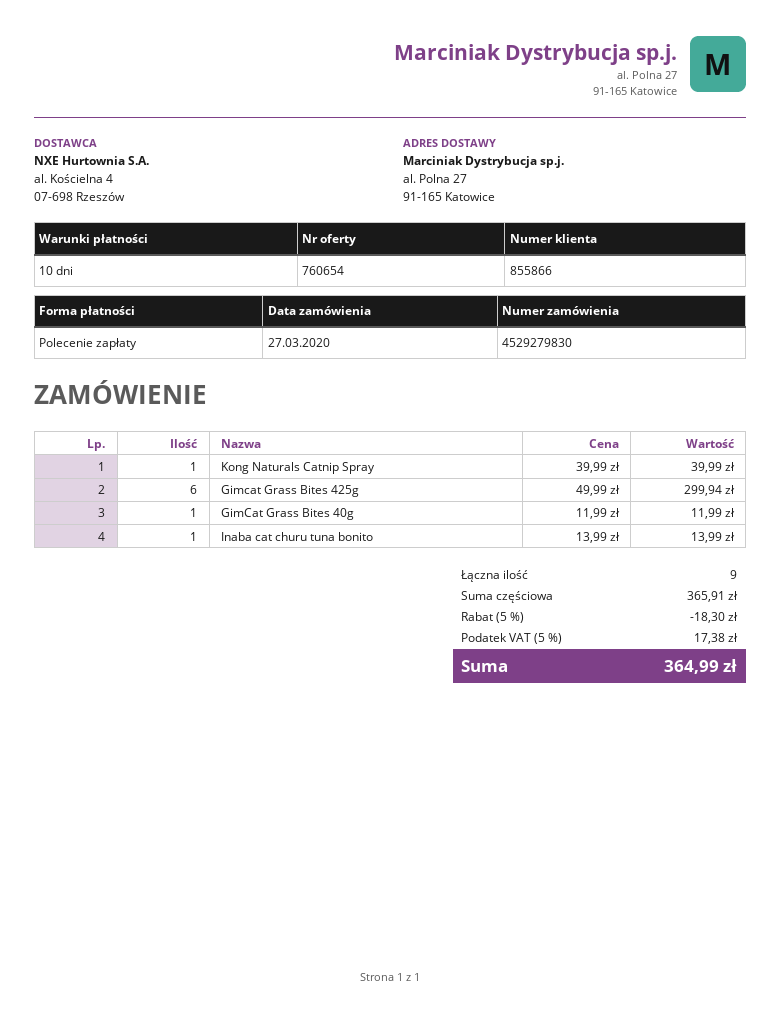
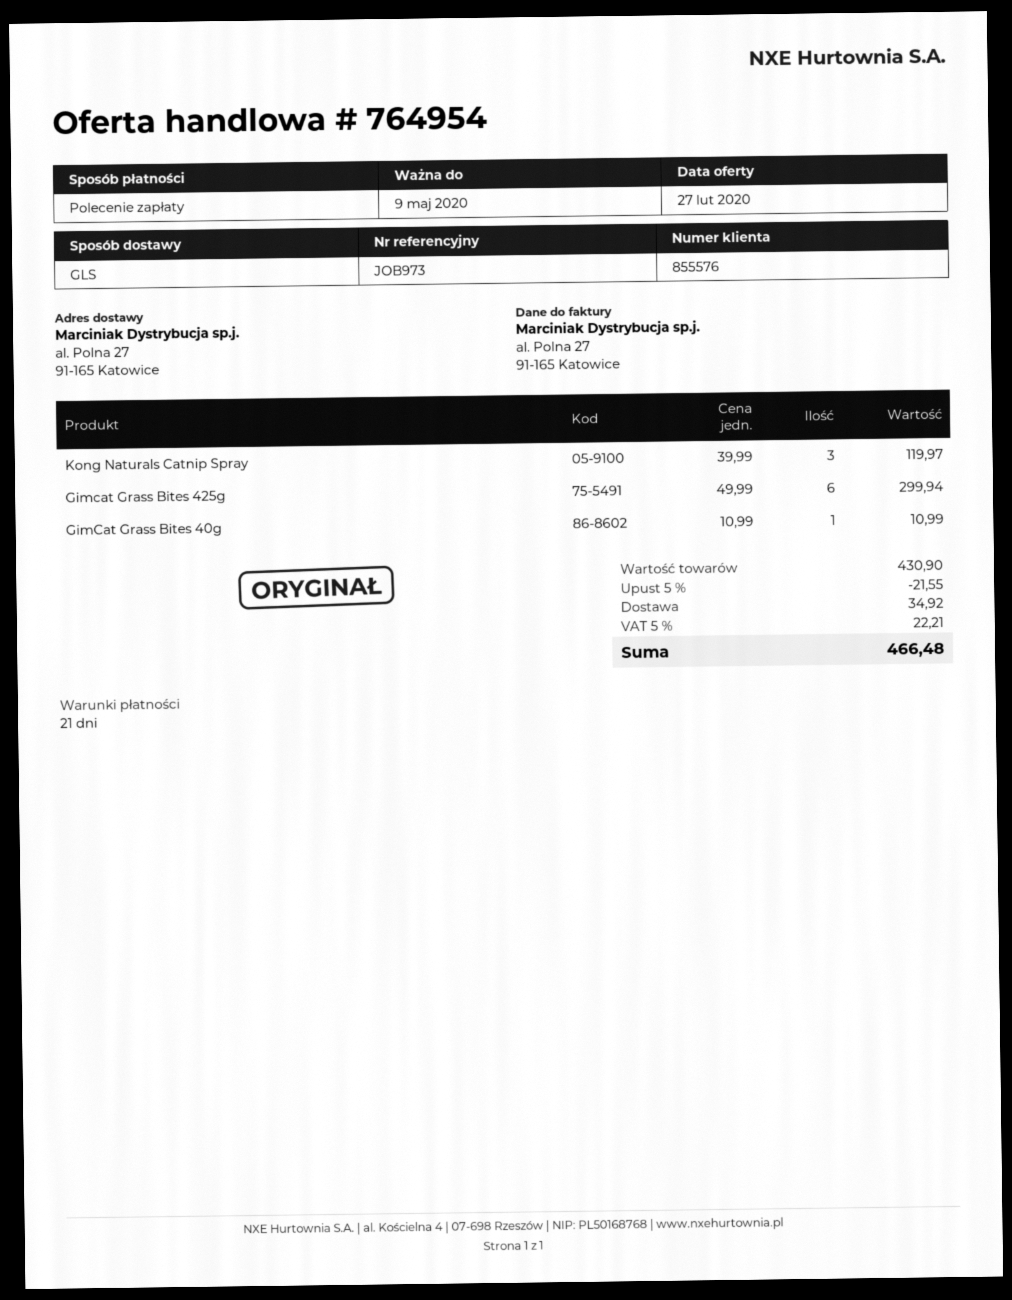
quote number: 760654 -> 764954
payment terms: 10 days -> 21 days
customer number: 855866 -> 855576
Kong Naturals Catnip Spray: 1 x 39.99 = 39.99 -> 3 x 39.99 = 119.97
GimCat Grass Bites 40g: 1 x 11.99 = 11.99 -> 1 x 10.99 = 10.99
Inaba cat churu tuna bonito: 1 x 13.99 = 13.99 -> none
subtotal: 365.91 -> 430.90
discount: 5% = 18.30 -> 5% = 21.55
shipping: none -> 34.92
tax: 5% = 17.38 -> 5% = 22.21
total: 364.99 -> 466.48

